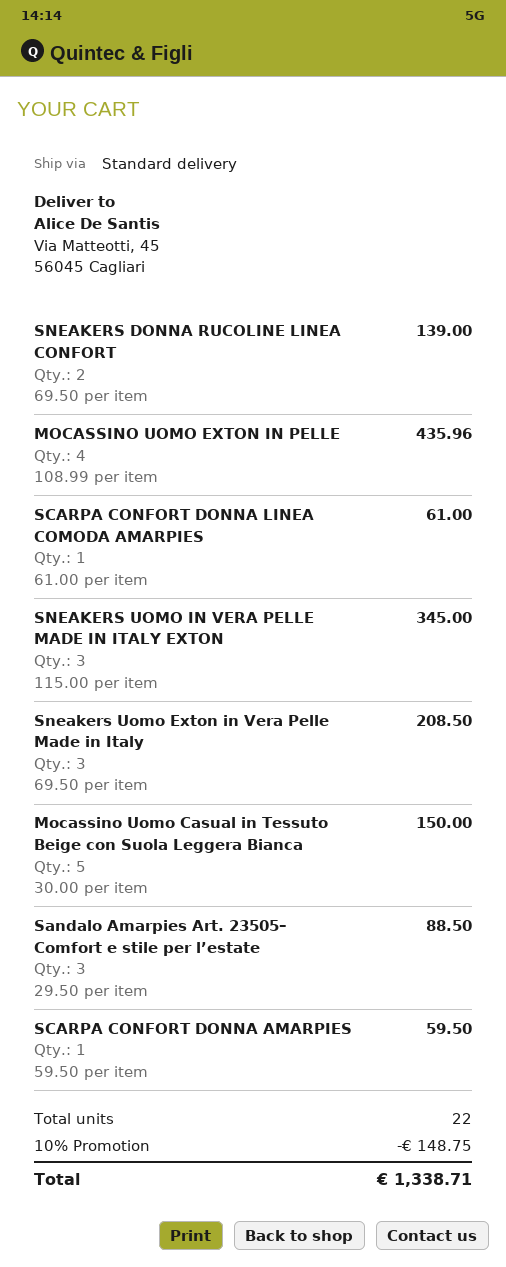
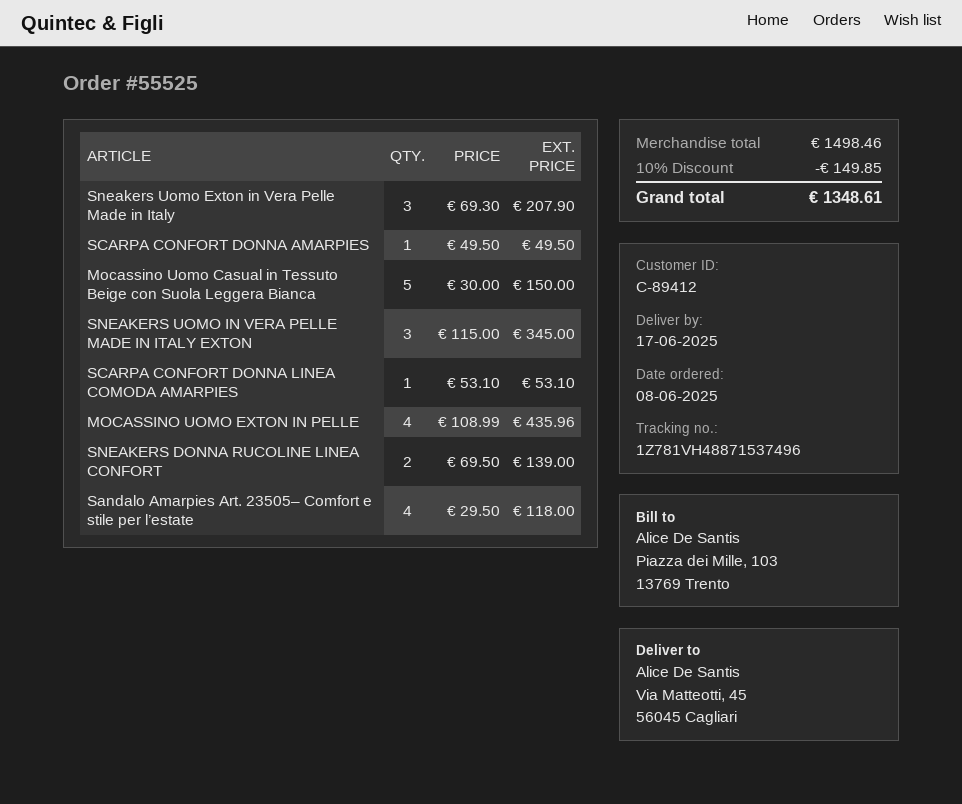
SCARPA CONFORT DONNA LINEA COMODA AMARPIES: 1 x 61.00 = 61.00 -> 1 x 53.10 = 53.10
Sneakers Uomo Exton in Vera Pelle Made in Italy: 3 x 69.50 = 208.50 -> 3 x 69.30 = 207.90
Sandalo Amarpies Art. 23505– Comfort e stile per l’estate: 3 x 29.50 = 88.50 -> 4 x 29.50 = 118.00
SCARPA CONFORT DONNA AMARPIES: 1 x 59.50 = 59.50 -> 1 x 49.50 = 49.50
discount: 10% = 148.75 -> 10% = 149.85
total: 1338.71 -> 1348.61

